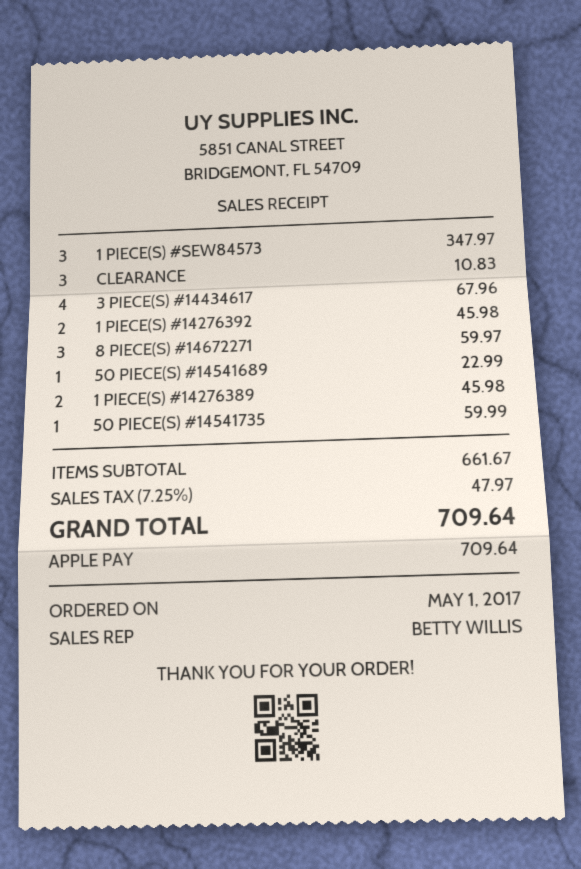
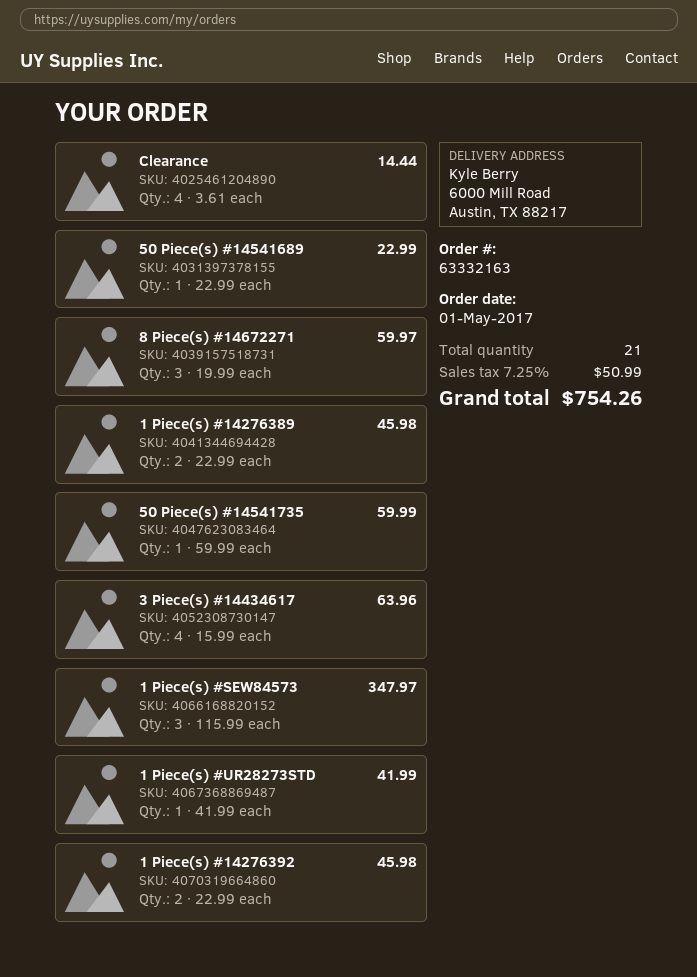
CLEARANCE: 3 for 10.83 -> 4 for 14.44
3 PIECE(S) #14434617: 4 for 67.96 -> 4 for 63.96
1 Piece(s) #UR28273STD: none -> 1 for 41.99
tax: 7.25% = 47.97 -> 7.25% = 50.99
total: 709.64 -> 754.26

